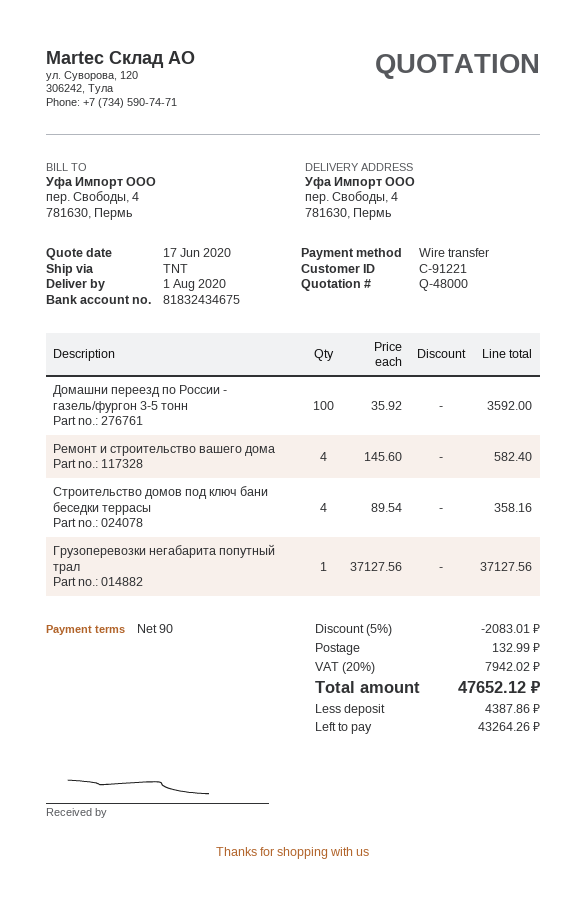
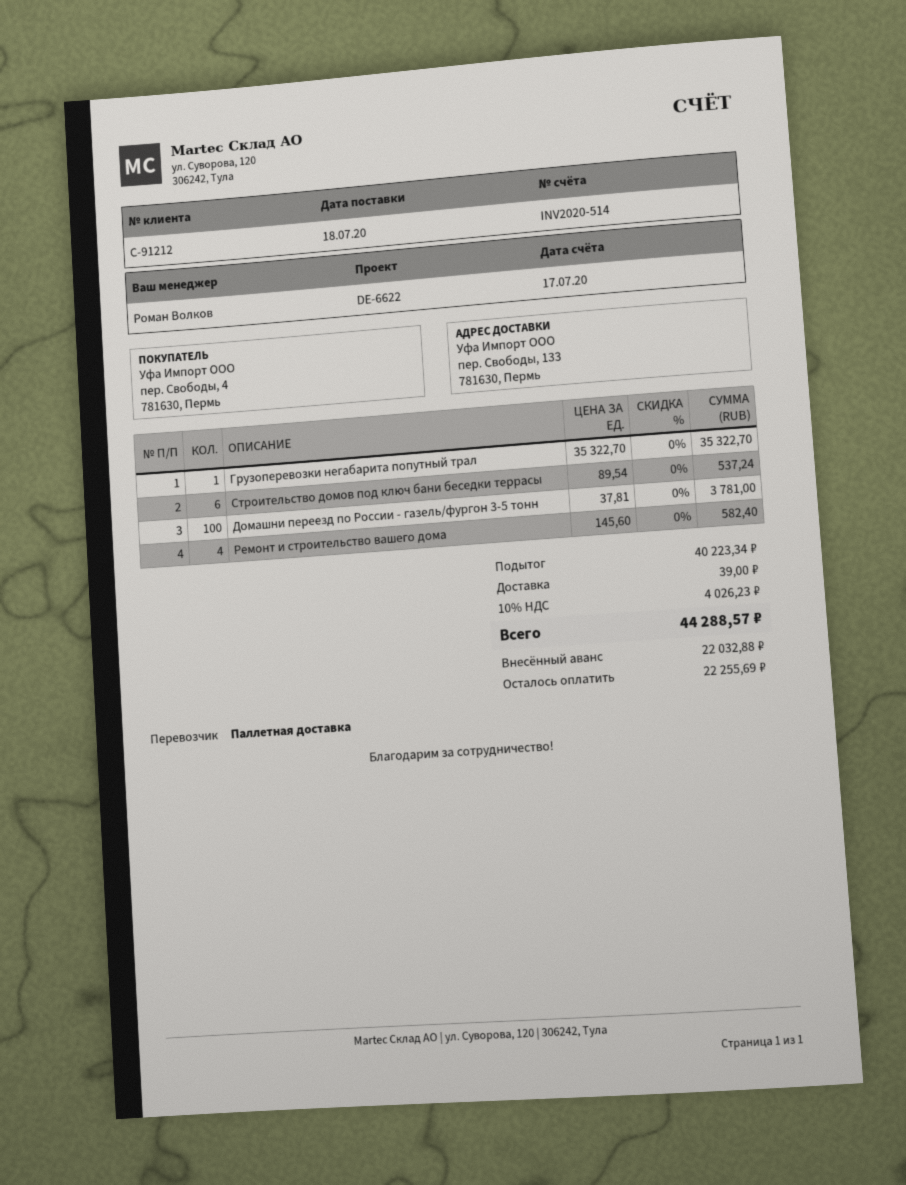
delivery date: 2020-08-01 -> 2020-07-18
customer number: C-91221 -> C-91212
shipping method: TNT -> pallet freight
ship to: пер. Свободы, 4, 781630, Пермь -> пер. Свободы, 133, 781630, Пермь
Домашни переезд по России - газель/фургон 3-5 тонн: 100 x 35.92 = 3592.00 -> 100 x 37.81 = 3781.00
Строительство домов под ключ бани беседки террасы: 4 x 89.54 = 358.16 -> 6 x 89.54 = 537.24
Грузоперевозки негабарита попутный трал: 1 x 37127.56 = 37127.56 -> 1 x 35322.70 = 35322.70
discount: 5% = 2083.01 -> none
shipping: 132.99 -> 39.00
tax: 20% = 7942.02 -> 10% = 4026.23
total: 47652.12 -> 44288.57
deposit: 4387.86 -> 22032.88
balance: 43264.26 -> 22255.69

